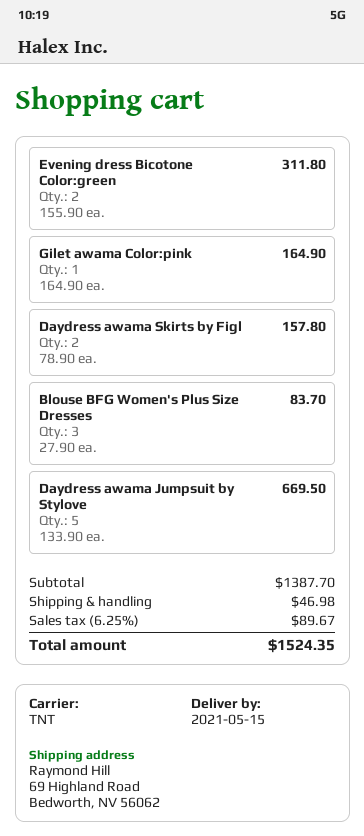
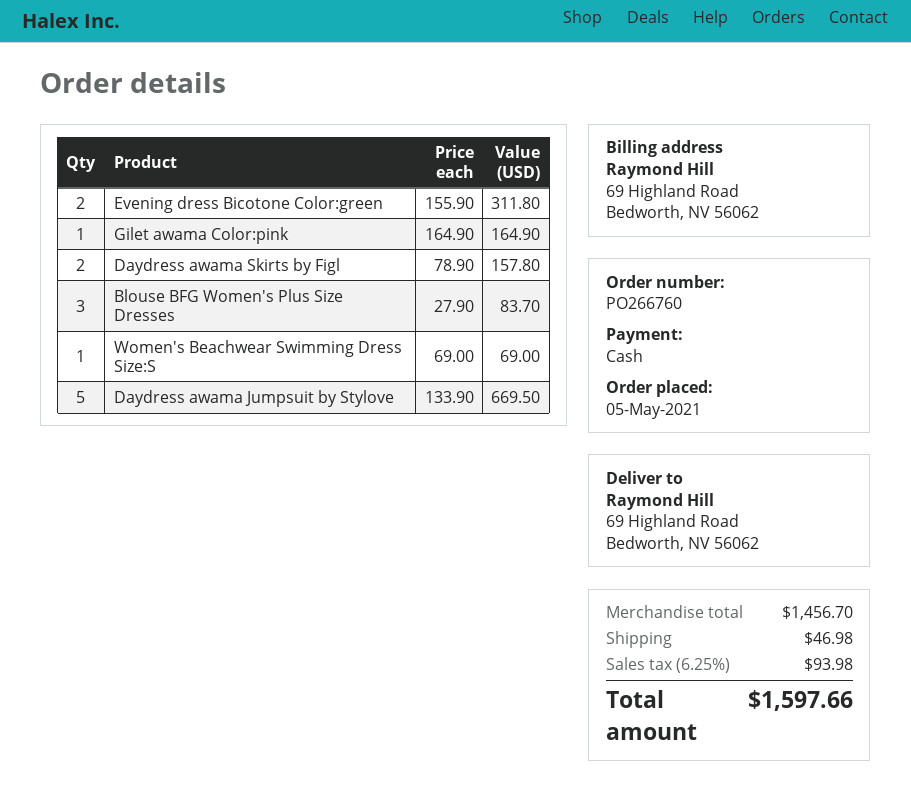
Women's Beachwear Swimming Dress Size:S: none -> 1 x 69.00 = 69.00
subtotal: 1387.70 -> 1456.70
tax: 6.25% = 89.67 -> 6.25% = 93.98
total: 1524.35 -> 1597.66

